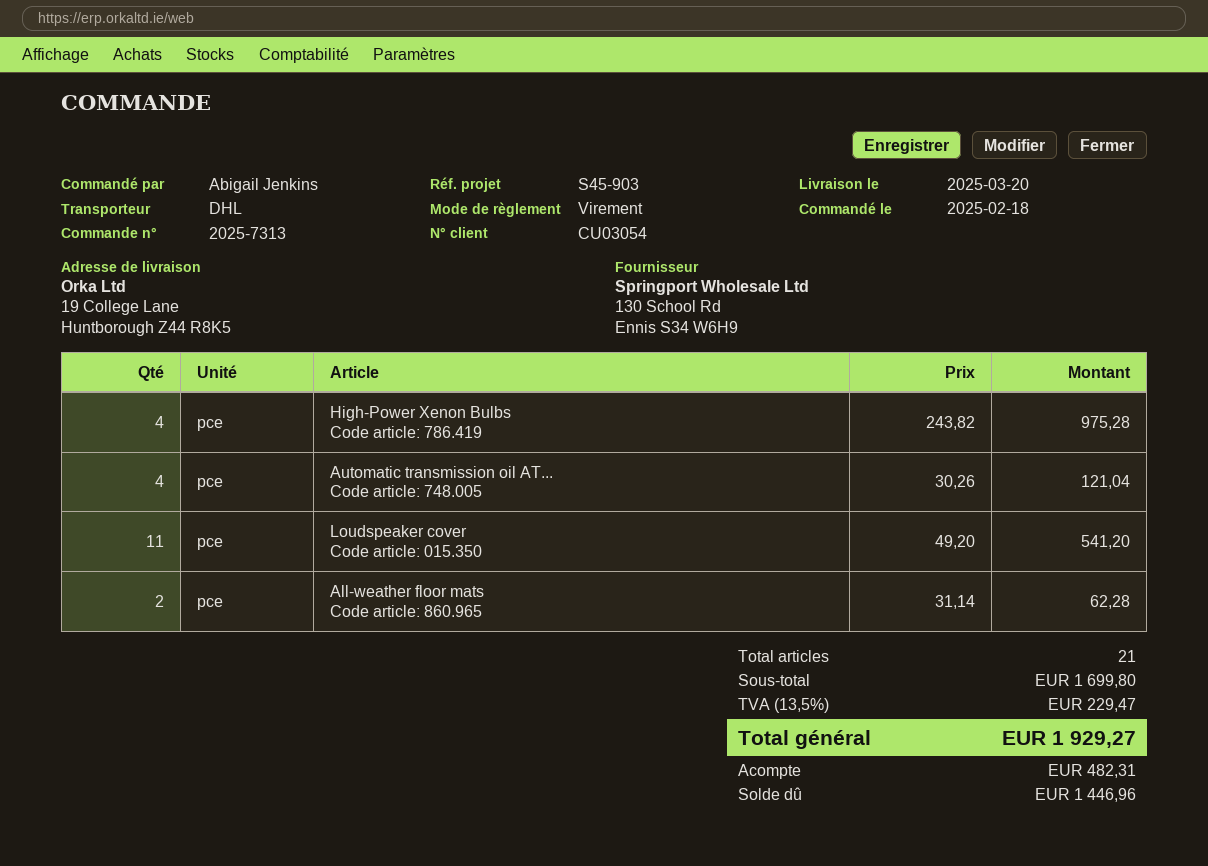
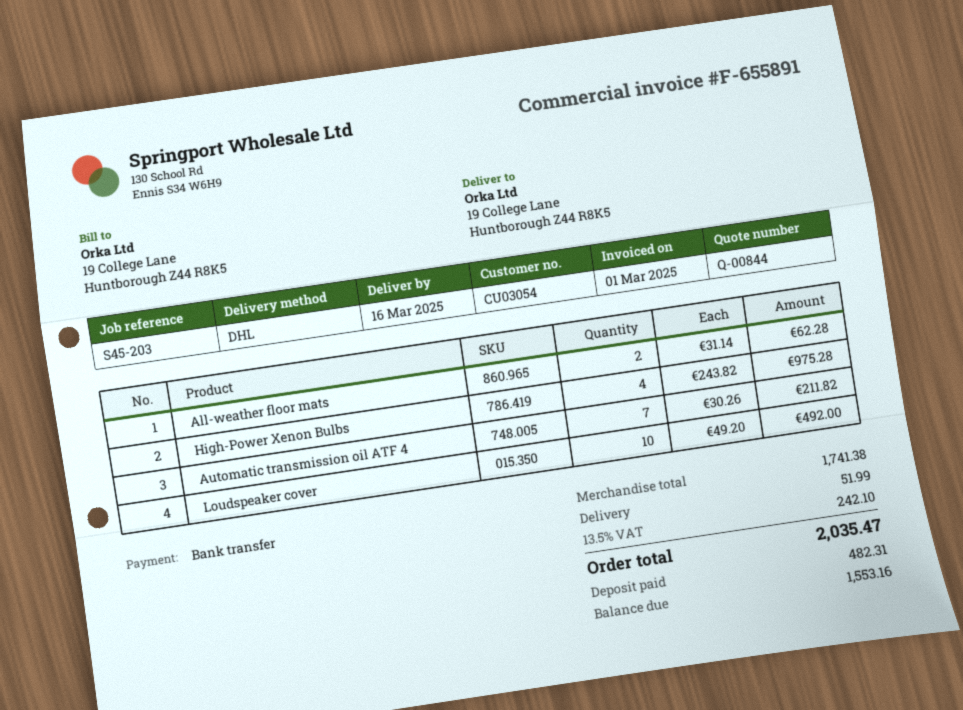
delivery date: 2025-03-20 -> 2025-03-16
reference: S45-903 -> S45-203
Automatic transmission oil AT...: 4 x 30.26 = 121.04 -> 7 x 30.26 = 211.82
Loudspeaker cover: 11 x 49.20 = 541.20 -> 10 x 49.20 = 492.00
subtotal: 1699.80 -> 1741.38
shipping: none -> 51.99
tax: 13.5% = 229.47 -> 13.5% = 242.10
total: 1929.27 -> 2035.47
balance: 1446.96 -> 1553.16

